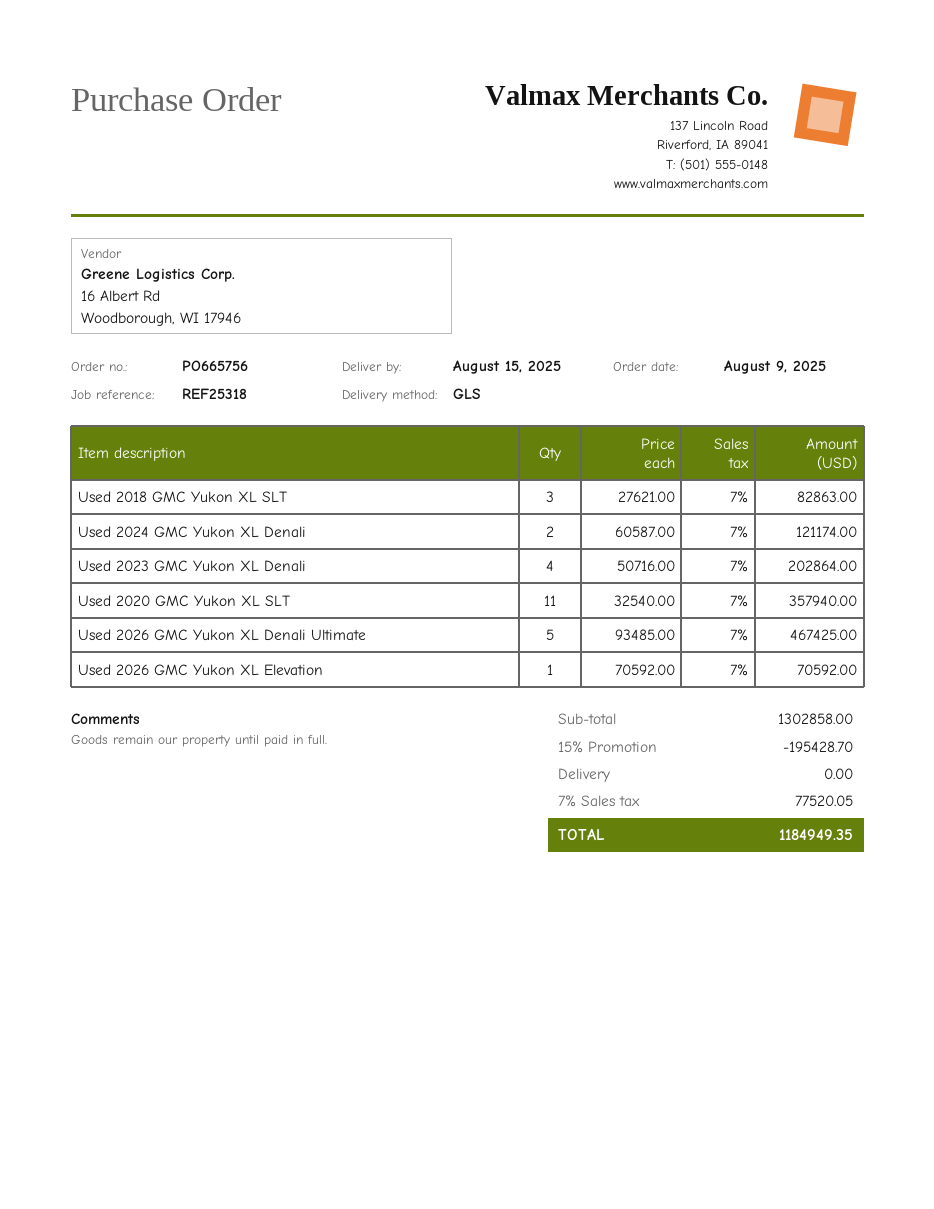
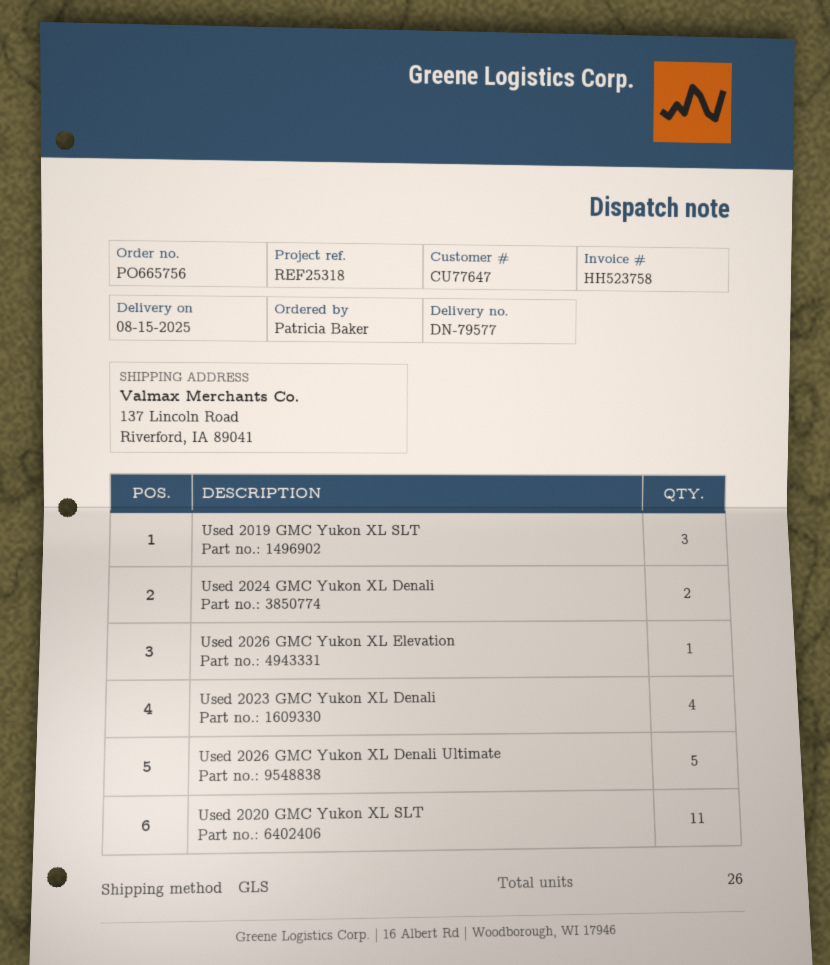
Used 2018 GMC Yukon XL SLT: 3 -> none
Used 2019 GMC Yukon XL SLT: none -> 3

